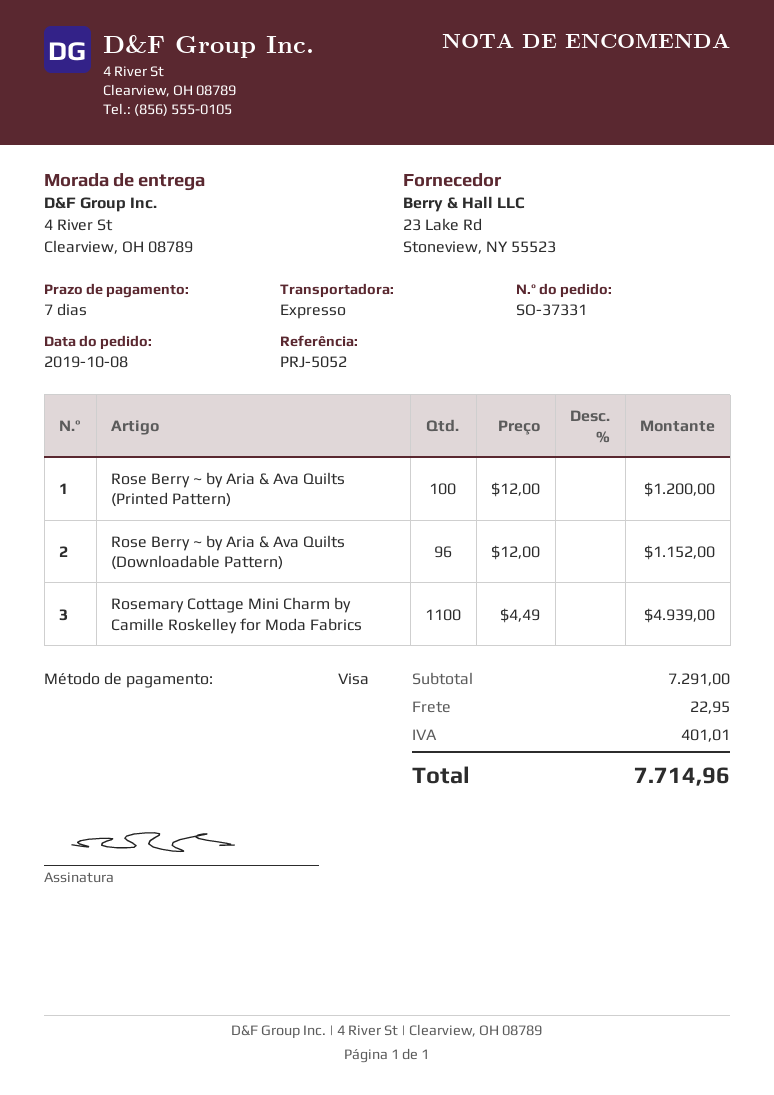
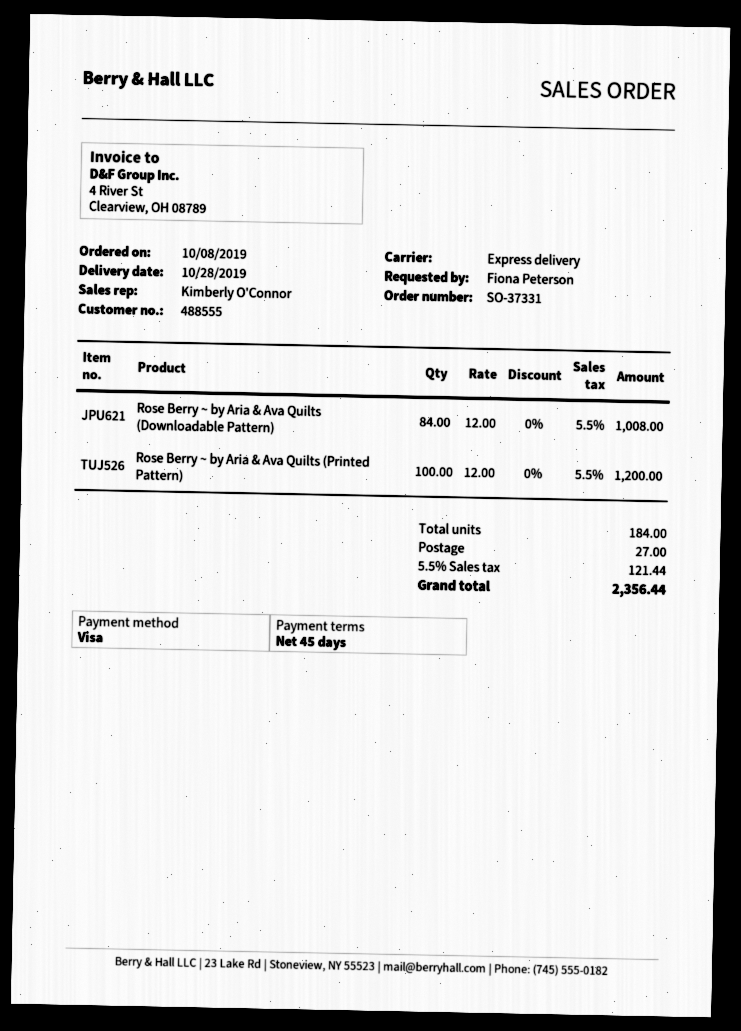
payment terms: 7 days -> 45 days
Rose Berry ~ by Aria & Ava Quilts (Downloadable Pattern): 96 x 12.00 = 1152.00 -> 84 x 12.00 = 1008.00
Rosemary Cottage Mini Charm by Camille Roskelley for Moda Fabrics: 1100 x 4.49 = 4939.00 -> none
shipping: 22.95 -> 27.00
tax: 401.01 -> 121.44
total: 7714.96 -> 2356.44

